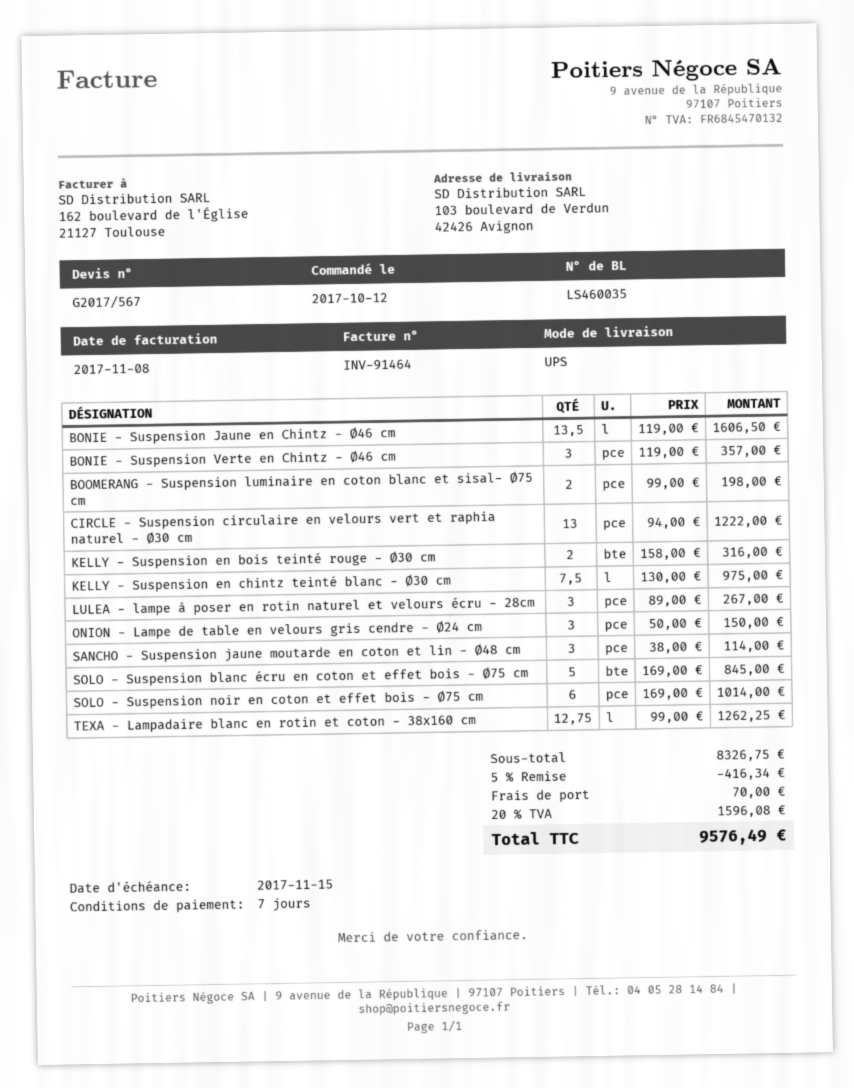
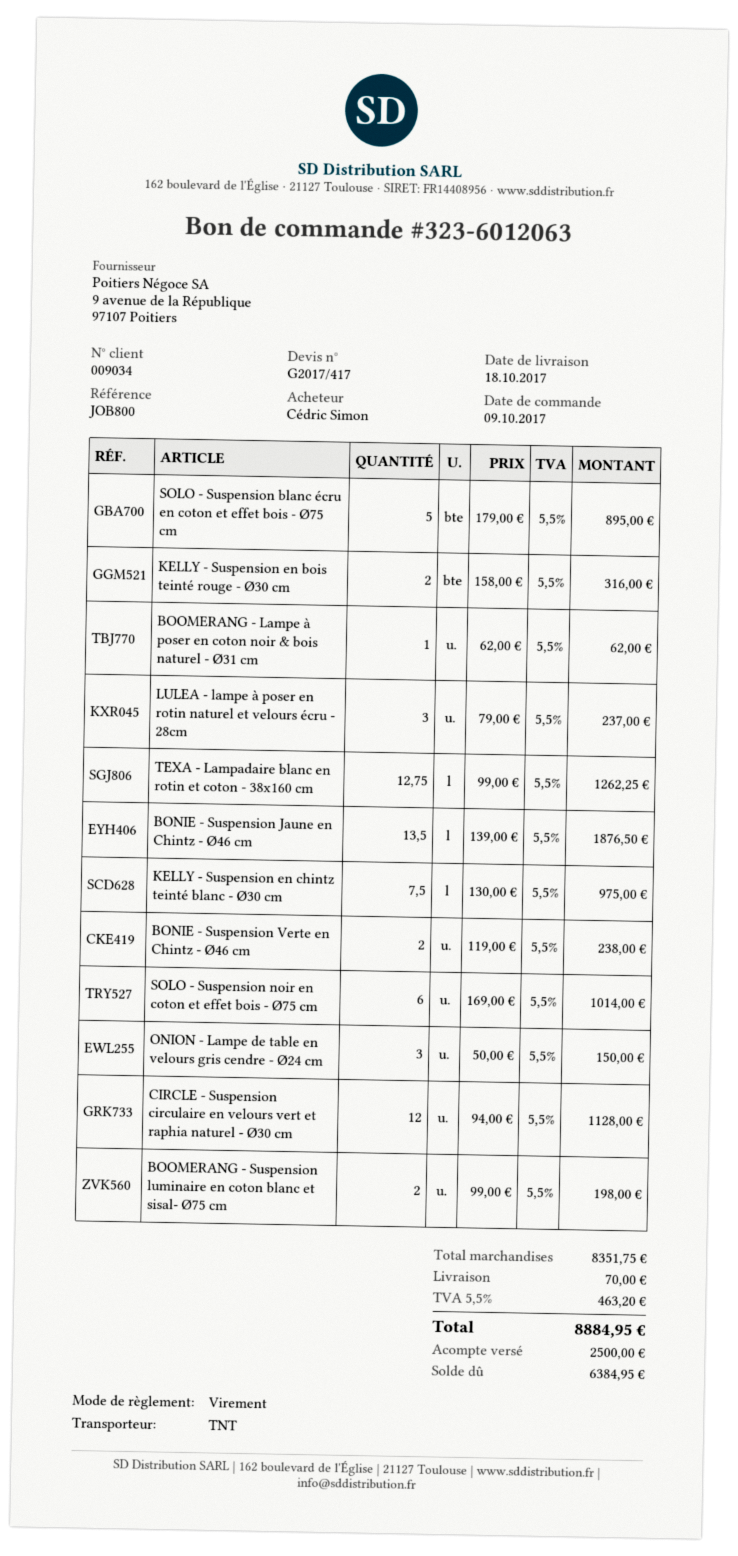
quote number: G2017/567 -> G2017/417
order date: 2017-10-12 -> 2017-10-09
shipping method: UPS -> TNT
BONIE - Suspension Jaune en Chintz - Ø46 cm: 13.5 x 119.00 = 1606.50 -> 13.5 x 139.00 = 1876.50
BONIE - Suspension Verte en Chintz - Ø46 cm: 3 x 119.00 = 357.00 -> 2 x 119.00 = 238.00
CIRCLE - Suspension circulaire en velours vert et raphia naturel - Ø30 cm: 13 x 94.00 = 1222.00 -> 12 x 94.00 = 1128.00
LULEA - lampe à poser en rotin naturel et velours écru - 28cm: 3 x 89.00 = 267.00 -> 3 x 79.00 = 237.00
SANCHO - Suspension jaune moutarde en coton et lin - Ø48 cm: 3 x 38.00 = 114.00 -> none
SOLO - Suspension blanc écru en coton et effet bois - Ø75 cm: 5 x 169.00 = 845.00 -> 5 x 179.00 = 895.00
BOOMERANG - Lampe à poser en coton noir & bois naturel - Ø31 cm: none -> 1 x 62.00 = 62.00
subtotal: 8326.75 -> 8351.75
discount: 5% = 416.34 -> none
tax: 20% = 1596.08 -> 5.5% = 463.20
total: 9576.49 -> 8884.95

